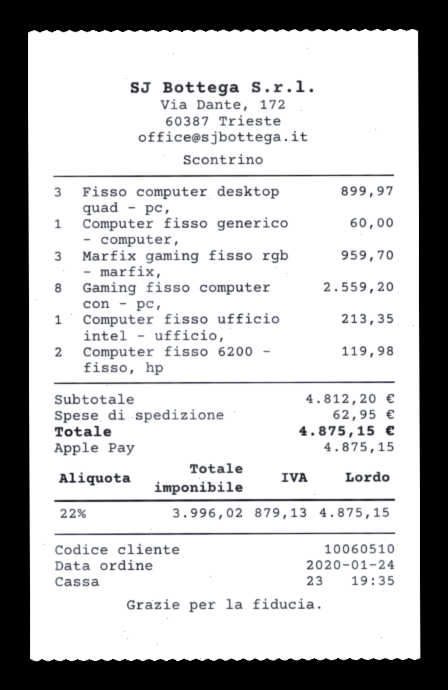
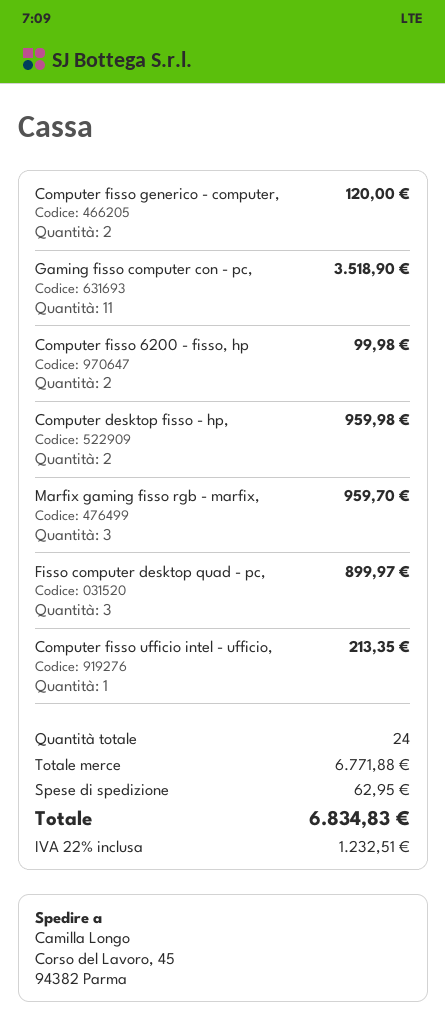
Computer fisso generico - computer,: 1 for 60.00 -> 2 for 120.00
Gaming fisso computer con - pc,: 8 for 2559.20 -> 11 for 3518.90
Computer fisso 6200 - fisso, hp: 2 for 119.98 -> 2 for 99.98
Computer desktop fisso - hp,: none -> 2 for 959.98
subtotal: 4812.20 -> 6771.88
tax: 22% = 879.13 -> 22% = 1232.51
total: 4875.15 -> 6834.83

